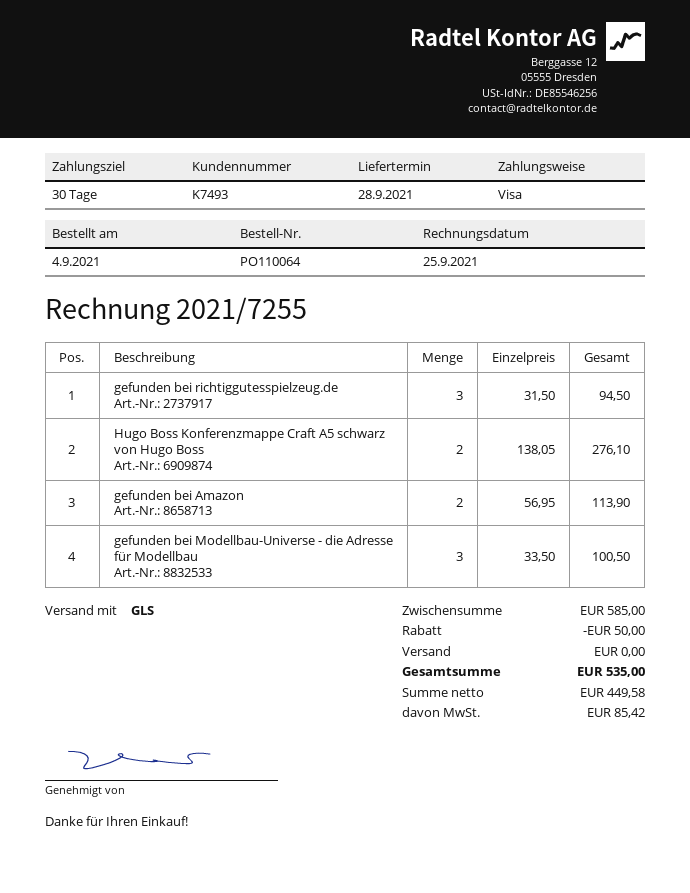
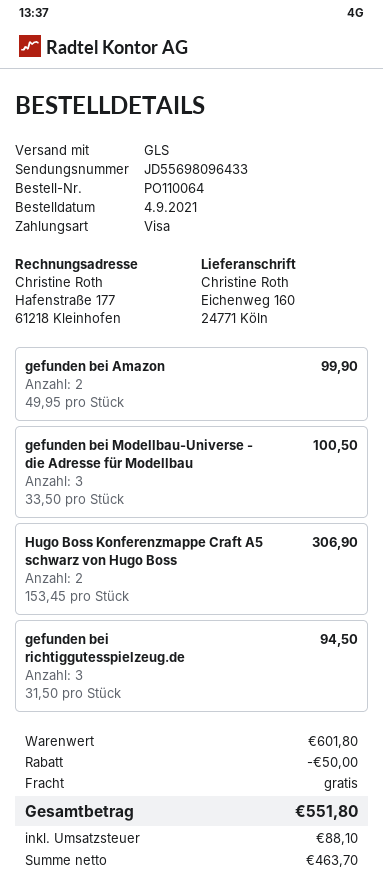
Hugo Boss Konferenzmappe Craft A5 schwarz von Hugo Boss: 2 x 138.05 = 276.10 -> 2 x 153.45 = 306.90
gefunden bei Amazon: 2 x 56.95 = 113.90 -> 2 x 49.95 = 99.90
subtotal: 585.00 -> 601.80
net: 449.58 -> 463.70
tax: 85.42 -> 88.10
total: 535.00 -> 551.80

